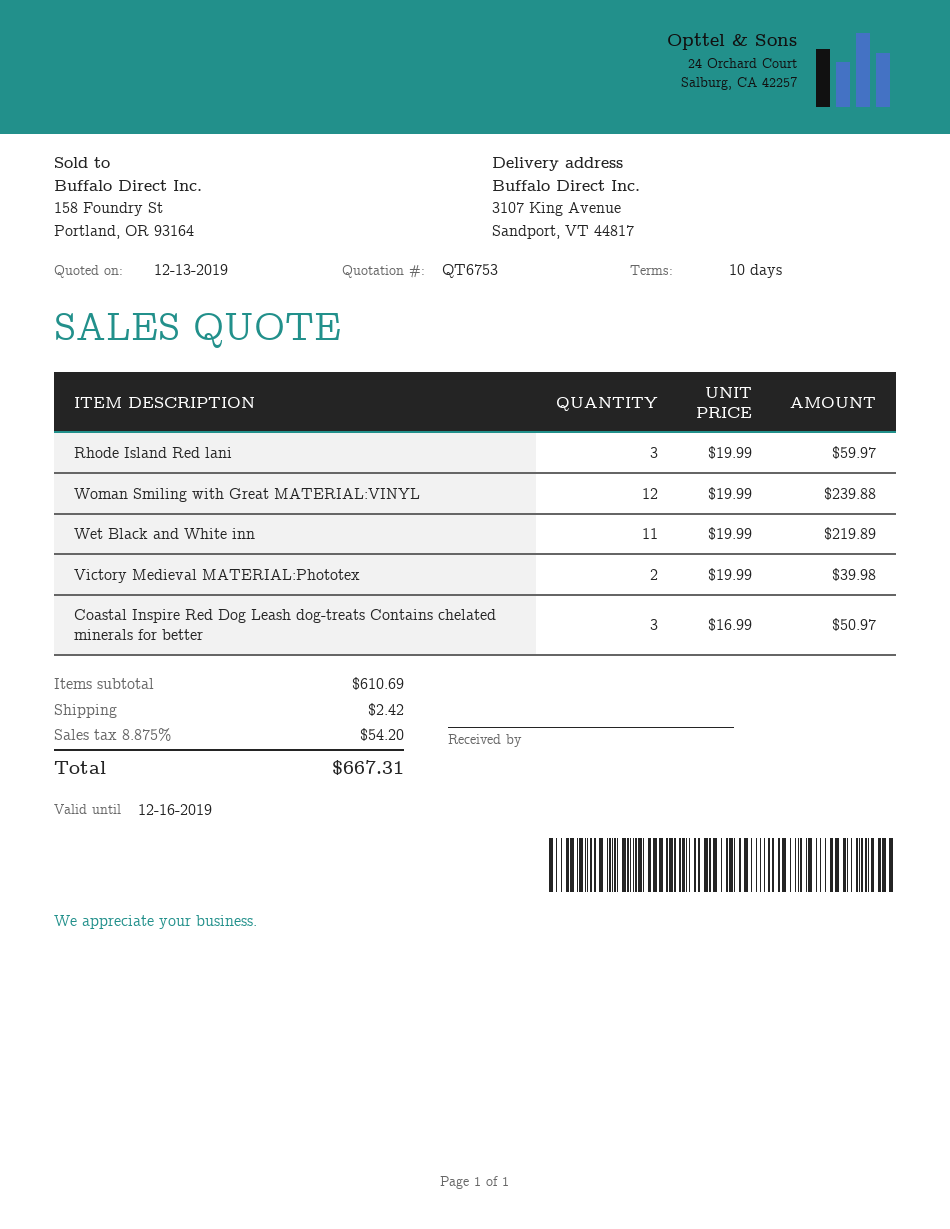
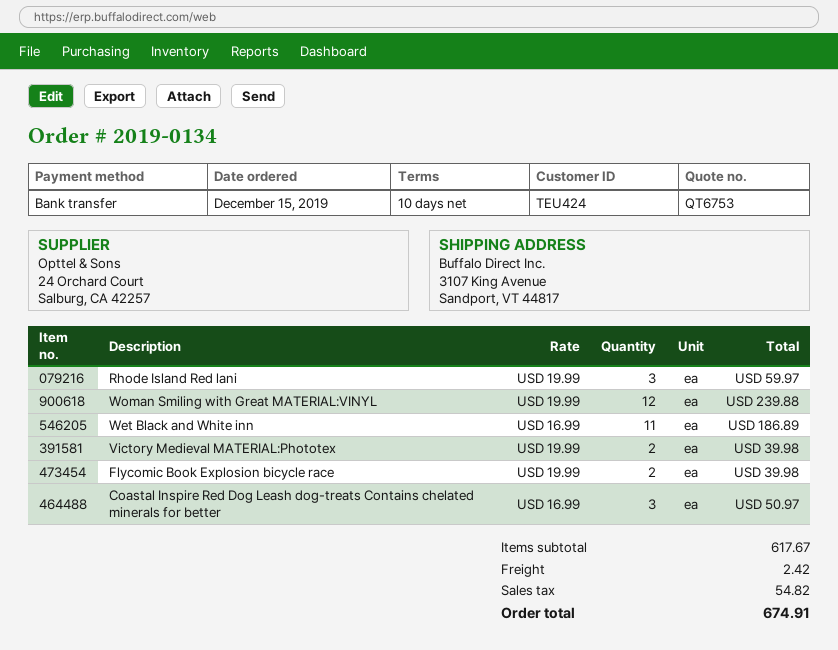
Wet Black and White inn: 11 x 19.99 = 219.89 -> 11 x 16.99 = 186.89
Flycomic Book Explosion bicycle race: none -> 2 x 19.99 = 39.98
subtotal: 610.69 -> 617.67
tax: 54.20 -> 54.82
total: 667.31 -> 674.91

